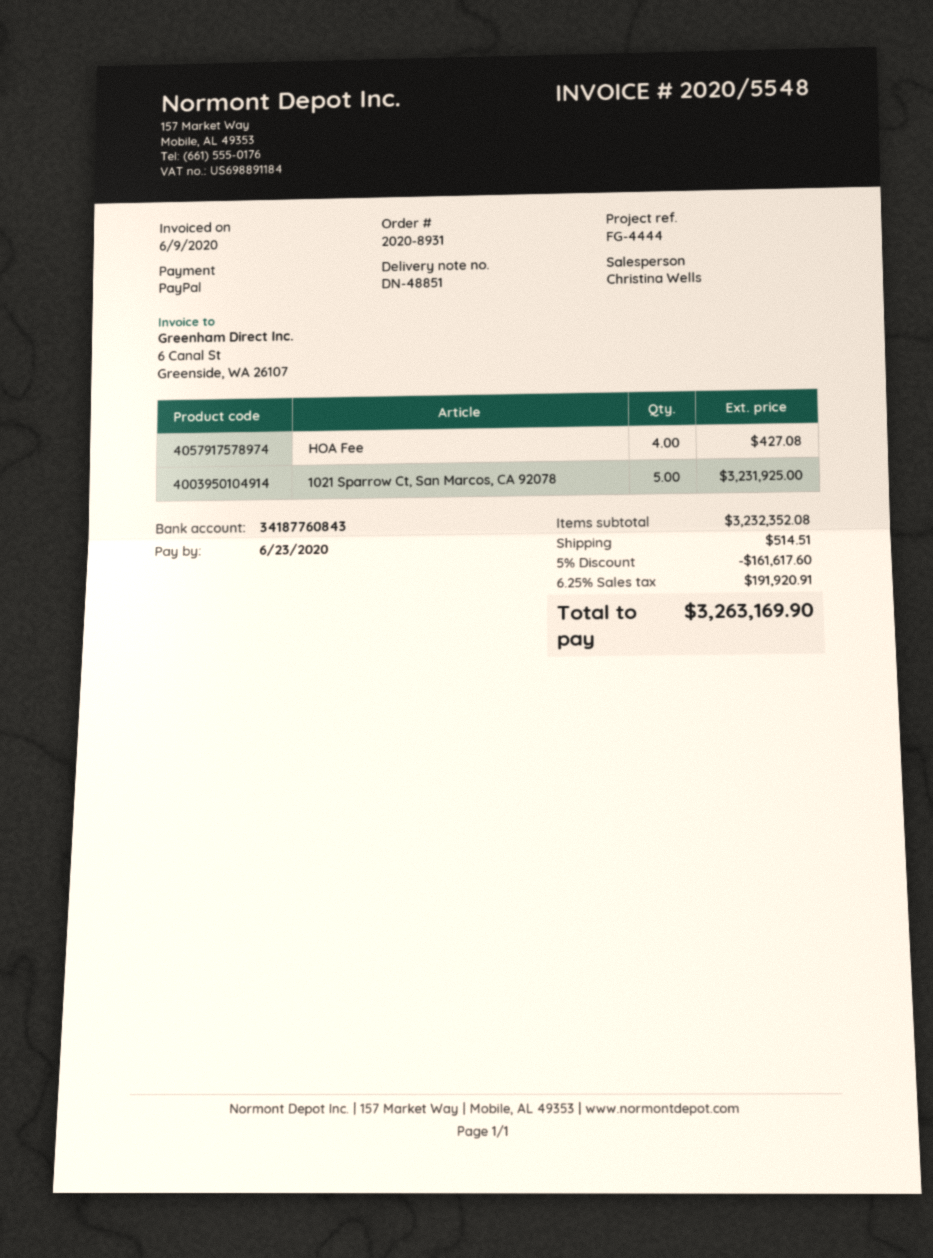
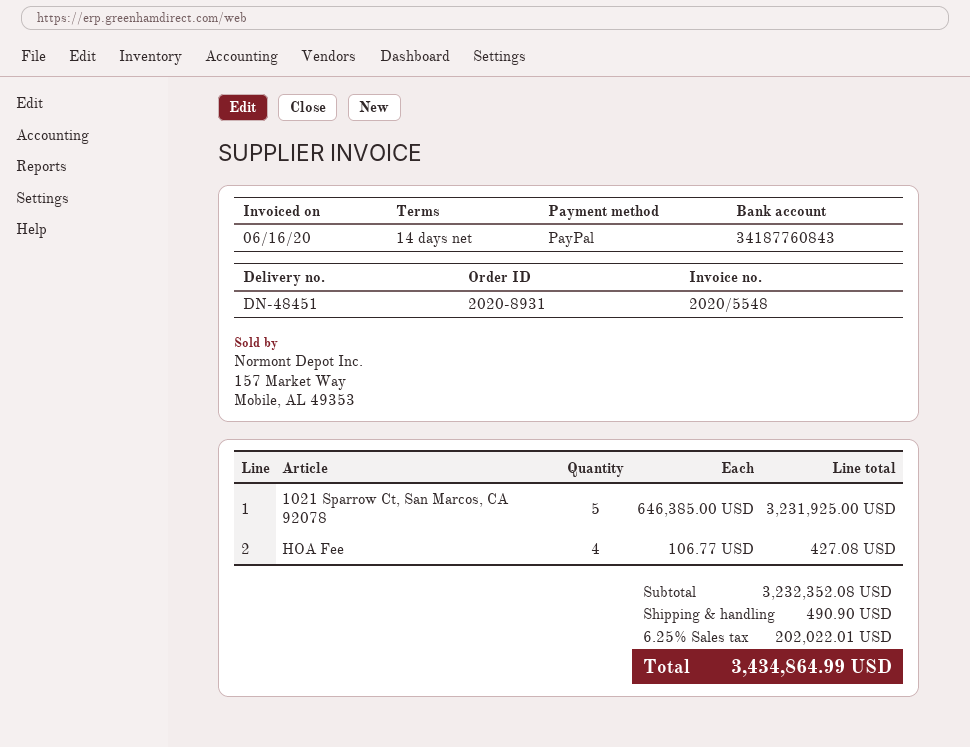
delivery note number: DN-48851 -> DN-48451
invoice date: 2020-06-09 -> 2020-06-16
discount: 5% = 161617.60 -> none
shipping: 514.51 -> 490.90
tax: 6.25% = 191920.91 -> 6.25% = 202022.01
total: 3263169.90 -> 3434864.99

